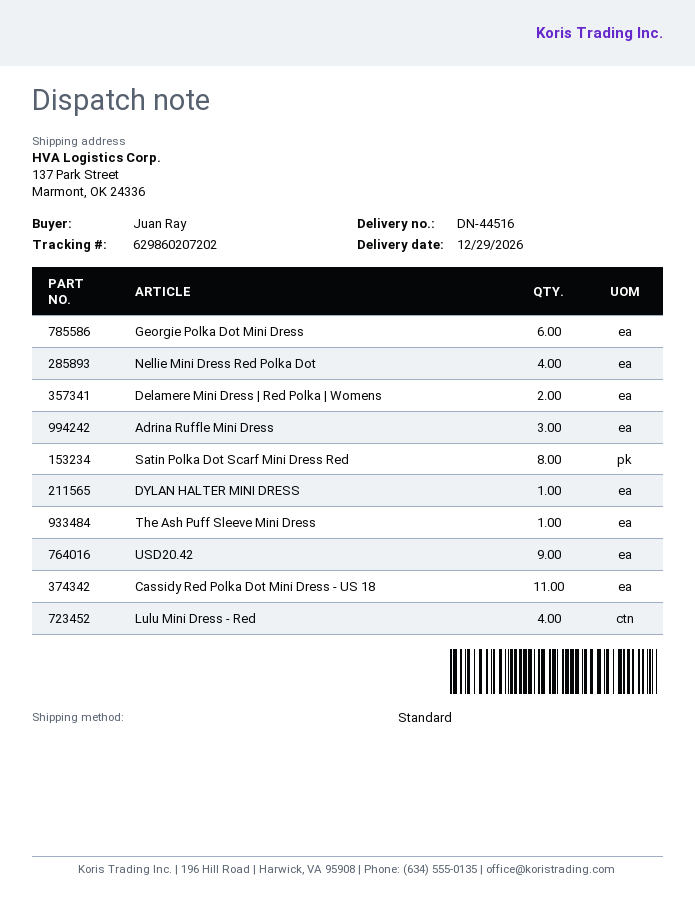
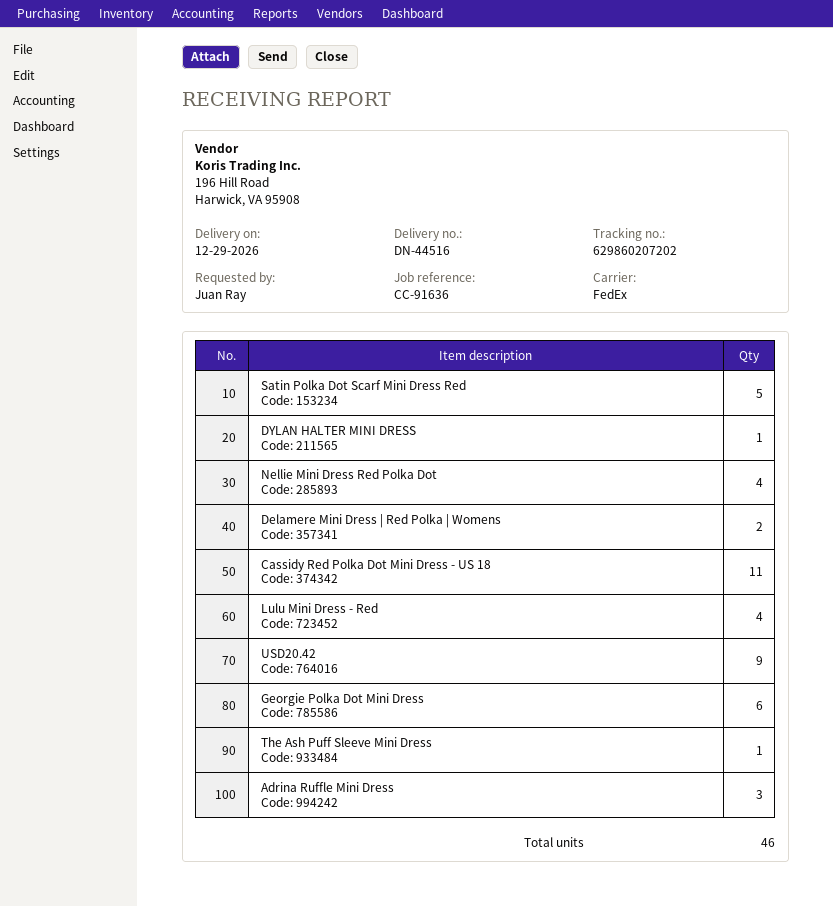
shipping method: standard -> FedEx
Satin Polka Dot Scarf Mini Dress Red: 8 -> 5

